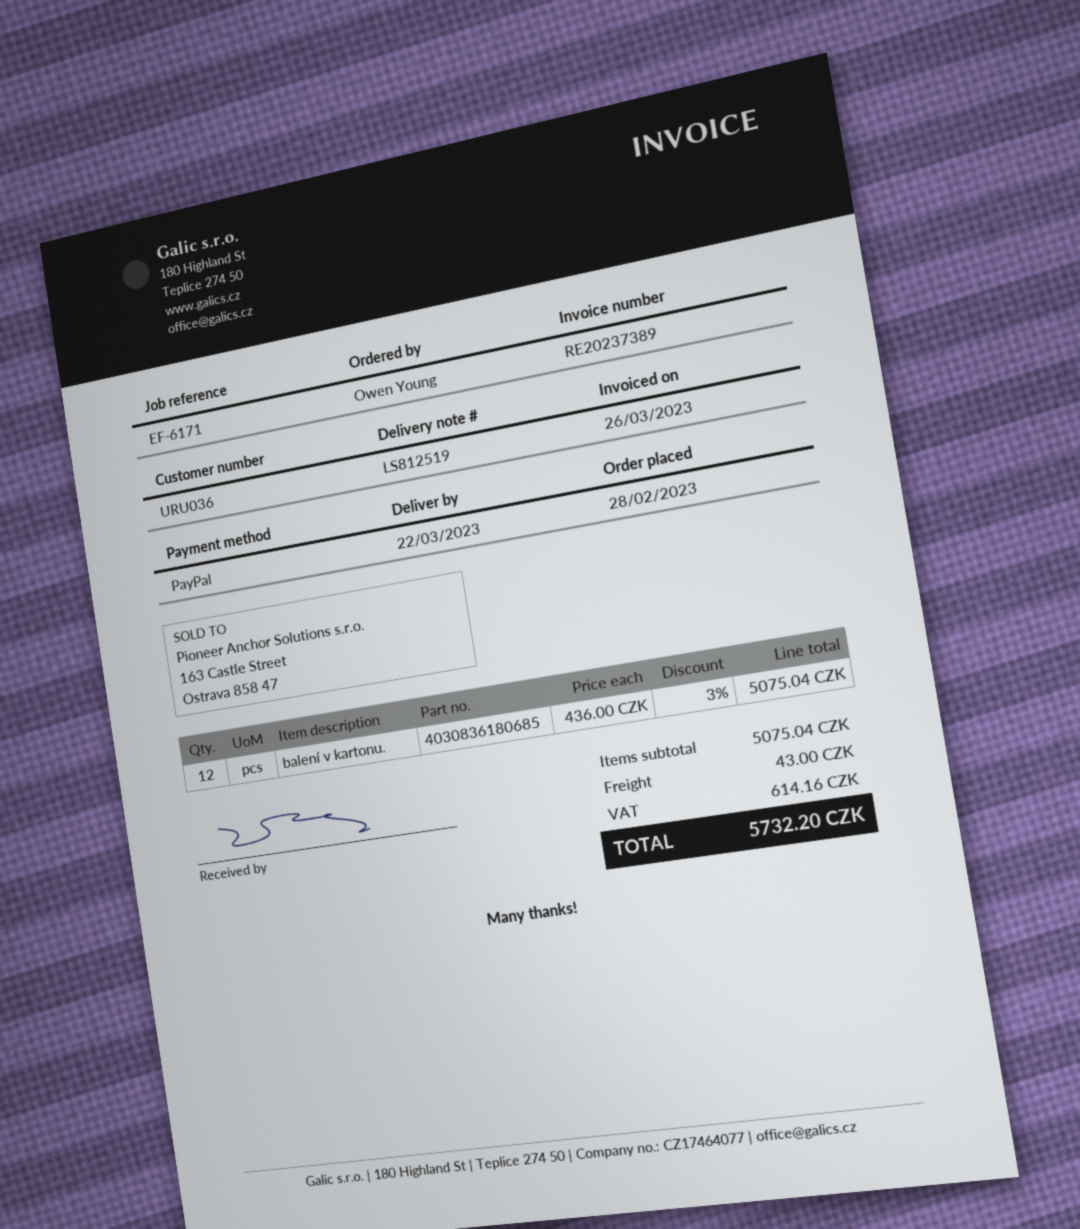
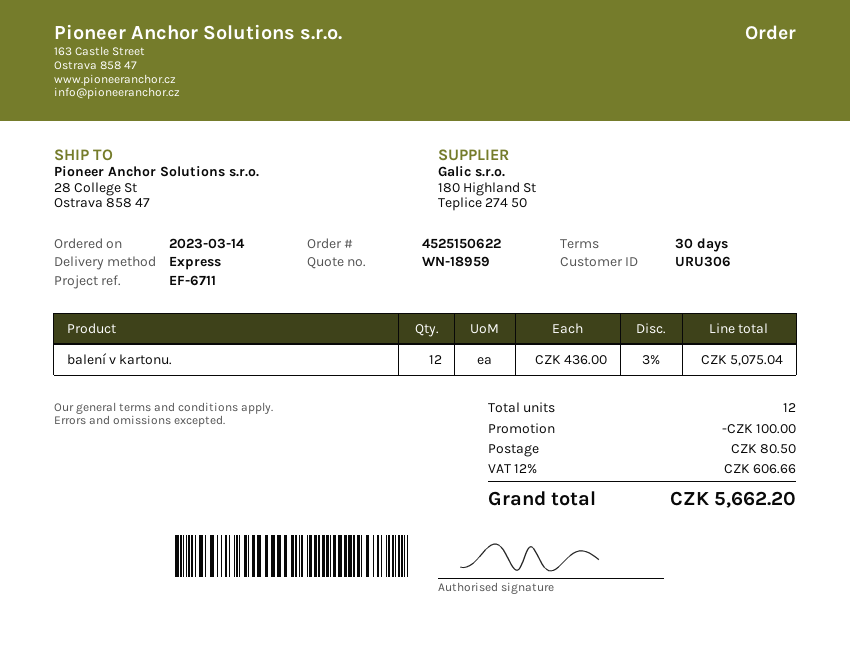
order date: 2023-02-28 -> 2023-03-14
customer number: URU036 -> URU306
reference: EF-6171 -> EF-6711
discount: none -> 100.00
shipping: 43.00 -> 80.50
tax: 614.16 -> 606.66
total: 5732.20 -> 5662.20

